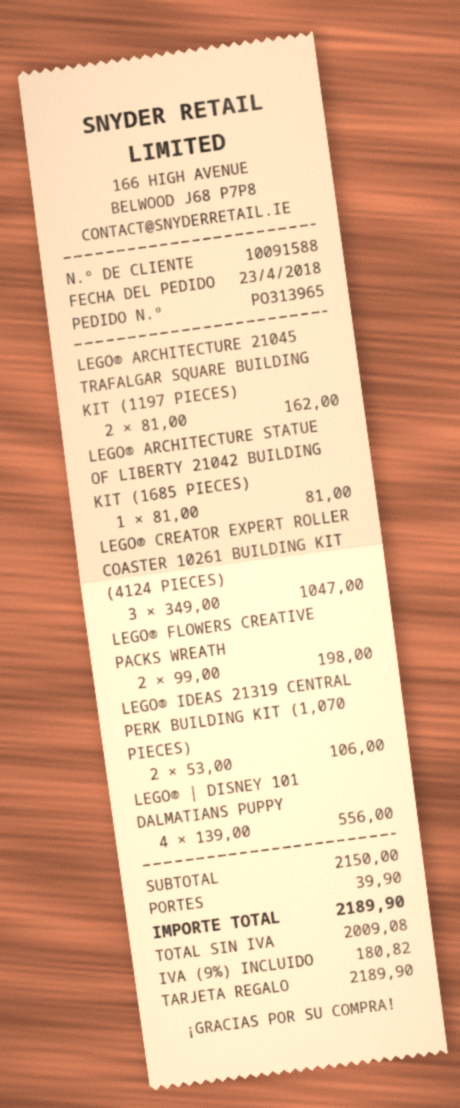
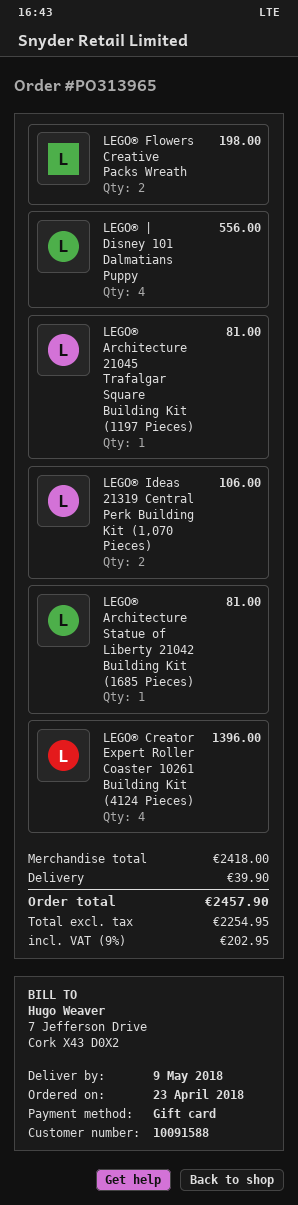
LEGO® ARCHITECTURE 21045 TRAFALGAR SQUARE BUILDING KIT (1197 PIECES): 2 for 162.00 -> 1 for 81.00
LEGO® CREATOR EXPERT ROLLER COASTER 10261 BUILDING KIT (4124 PIECES): 3 for 1047.00 -> 4 for 1396.00
subtotal: 2150.00 -> 2418.00
net: 2009.08 -> 2254.95
tax: 9% = 180.82 -> 9% = 202.95
total: 2189.90 -> 2457.90

